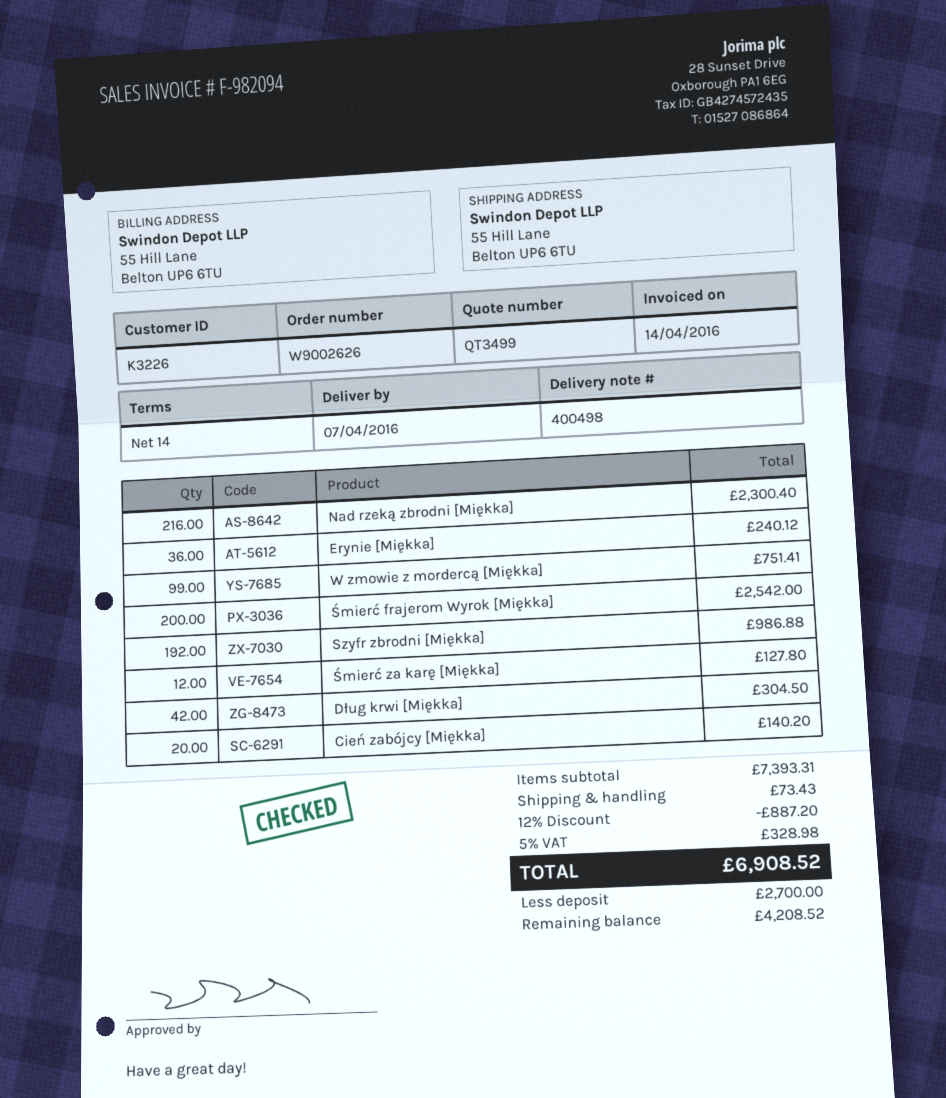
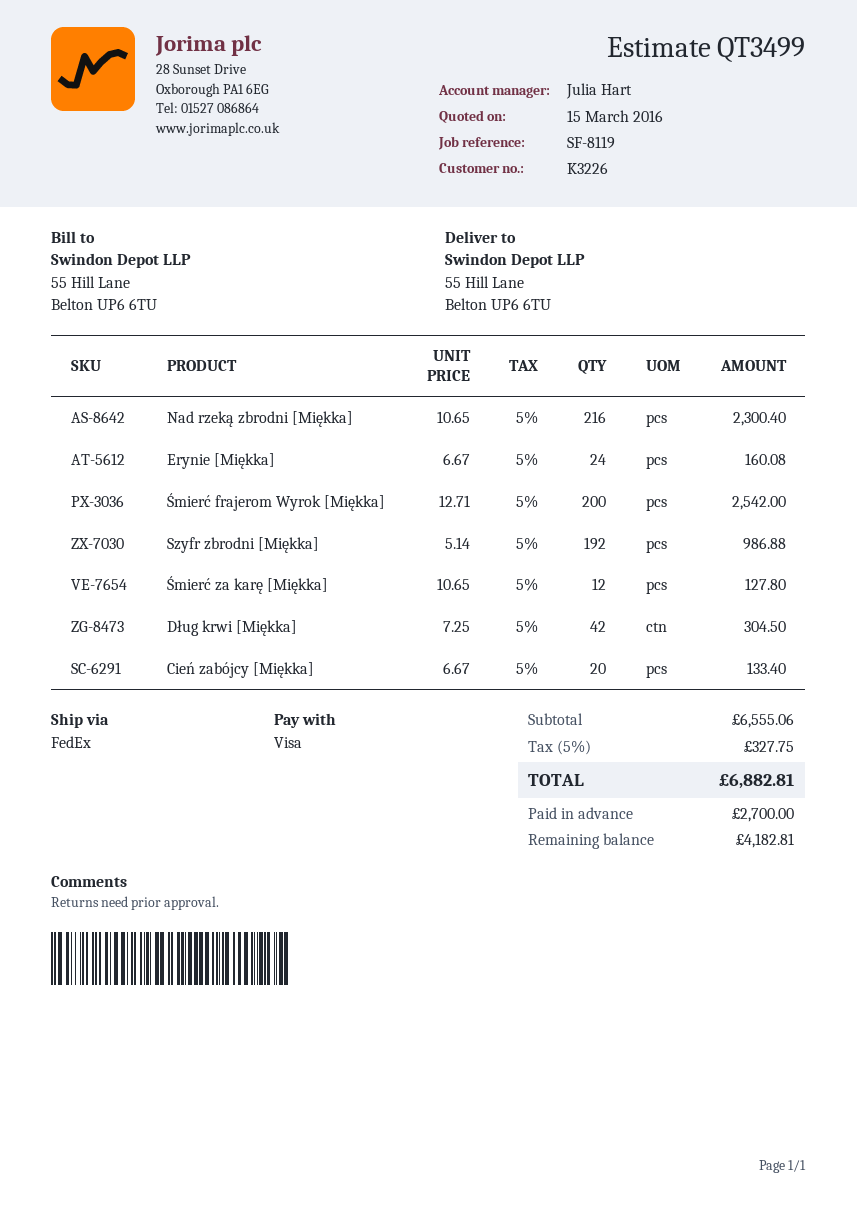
Erynie [Miękka]: 36 for 240.12 -> 24 for 160.08
W zmowie z mordercą [Miękka]: 99 for 751.41 -> none
Cień zabójcy [Miękka]: 20 for 140.20 -> 20 for 133.40
subtotal: 7393.31 -> 6555.06
discount: 12% = 887.20 -> none
shipping: 73.43 -> none
tax: 5% = 328.98 -> 5% = 327.75
total: 6908.52 -> 6882.81
balance: 4208.52 -> 4182.81

